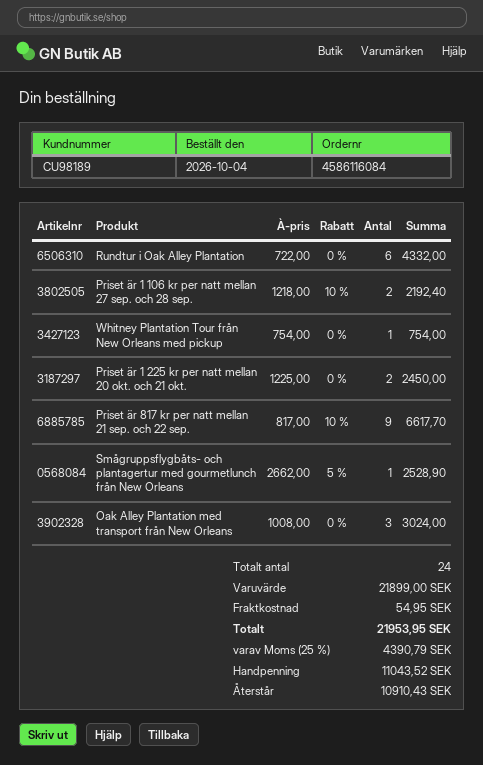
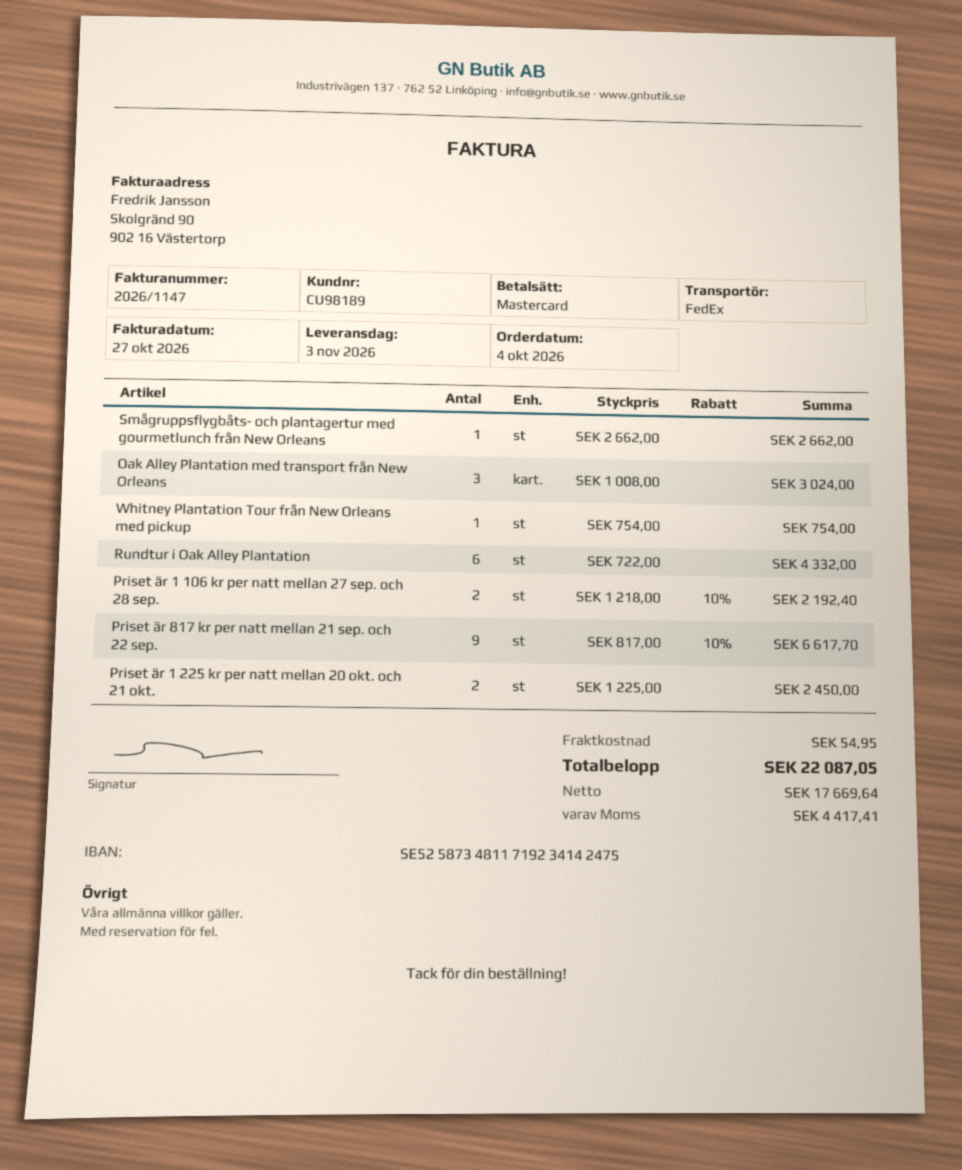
Smågruppsflygbåts- och plantagertur med gourmetlunch från New Orleans: 1 x 2662.00 - 5% = 2528.90 -> 1 x 2662.00 = 2662.00
tax: 4390.79 -> 4417.41
total: 21953.95 -> 22087.05

